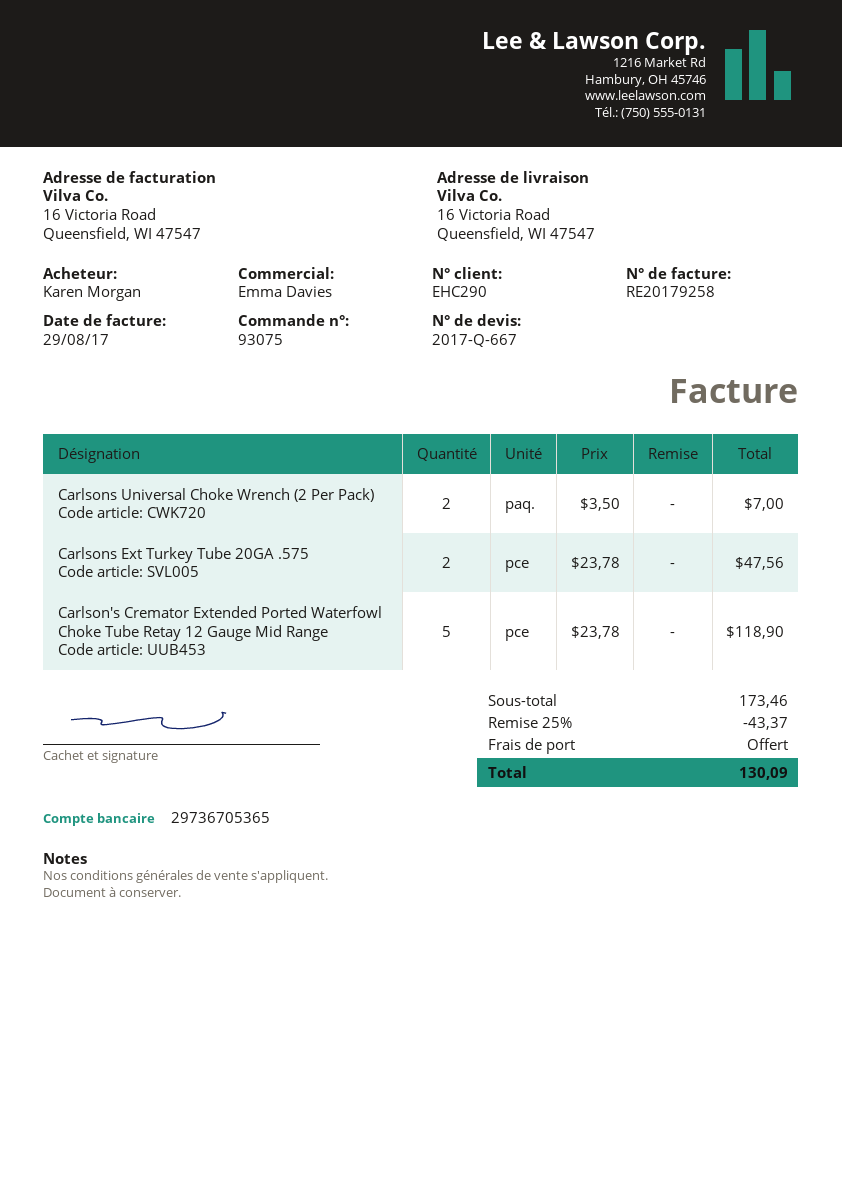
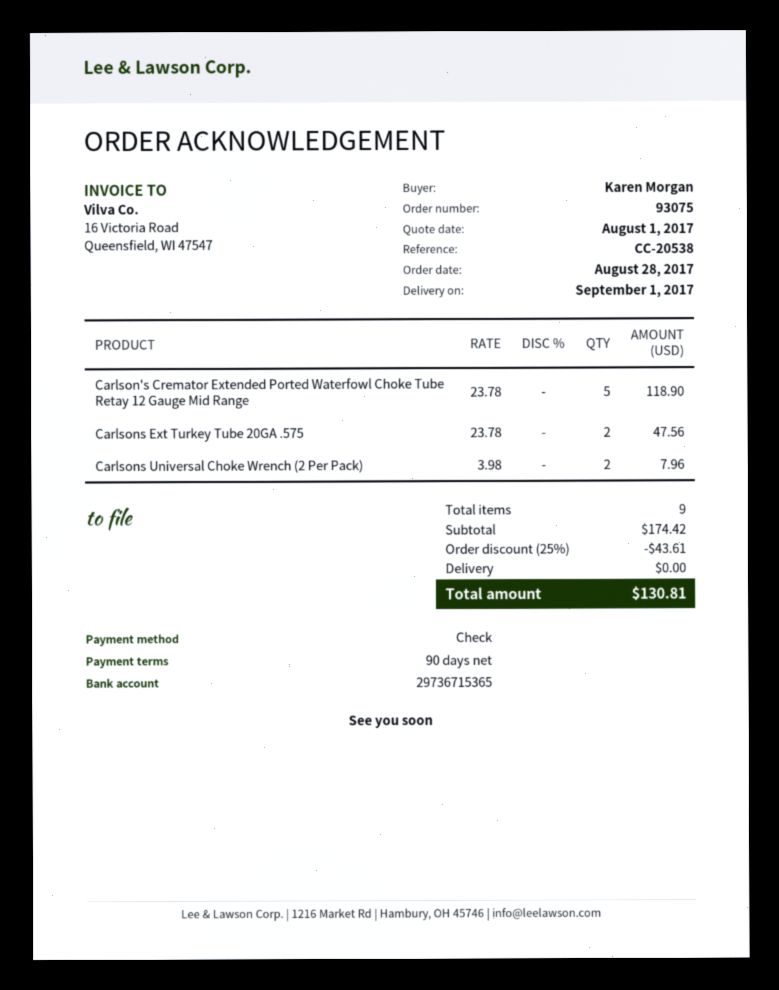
bank account: 29736705365 -> 29736715365
Carlsons Universal Choke Wrench (2 Per Pack): 2 x 3.50 = 7.00 -> 2 x 3.98 = 7.96
subtotal: 173.46 -> 174.42
discount: 25% = 43.37 -> 25% = 43.61
total: 130.09 -> 130.81

